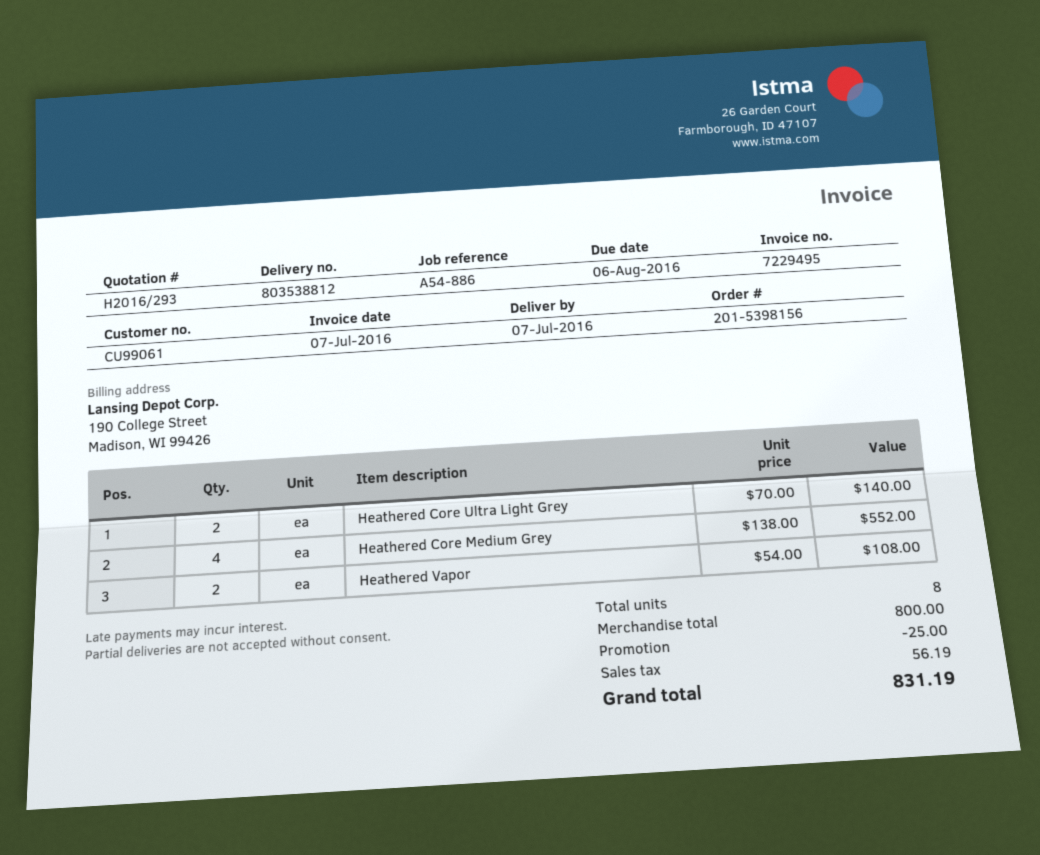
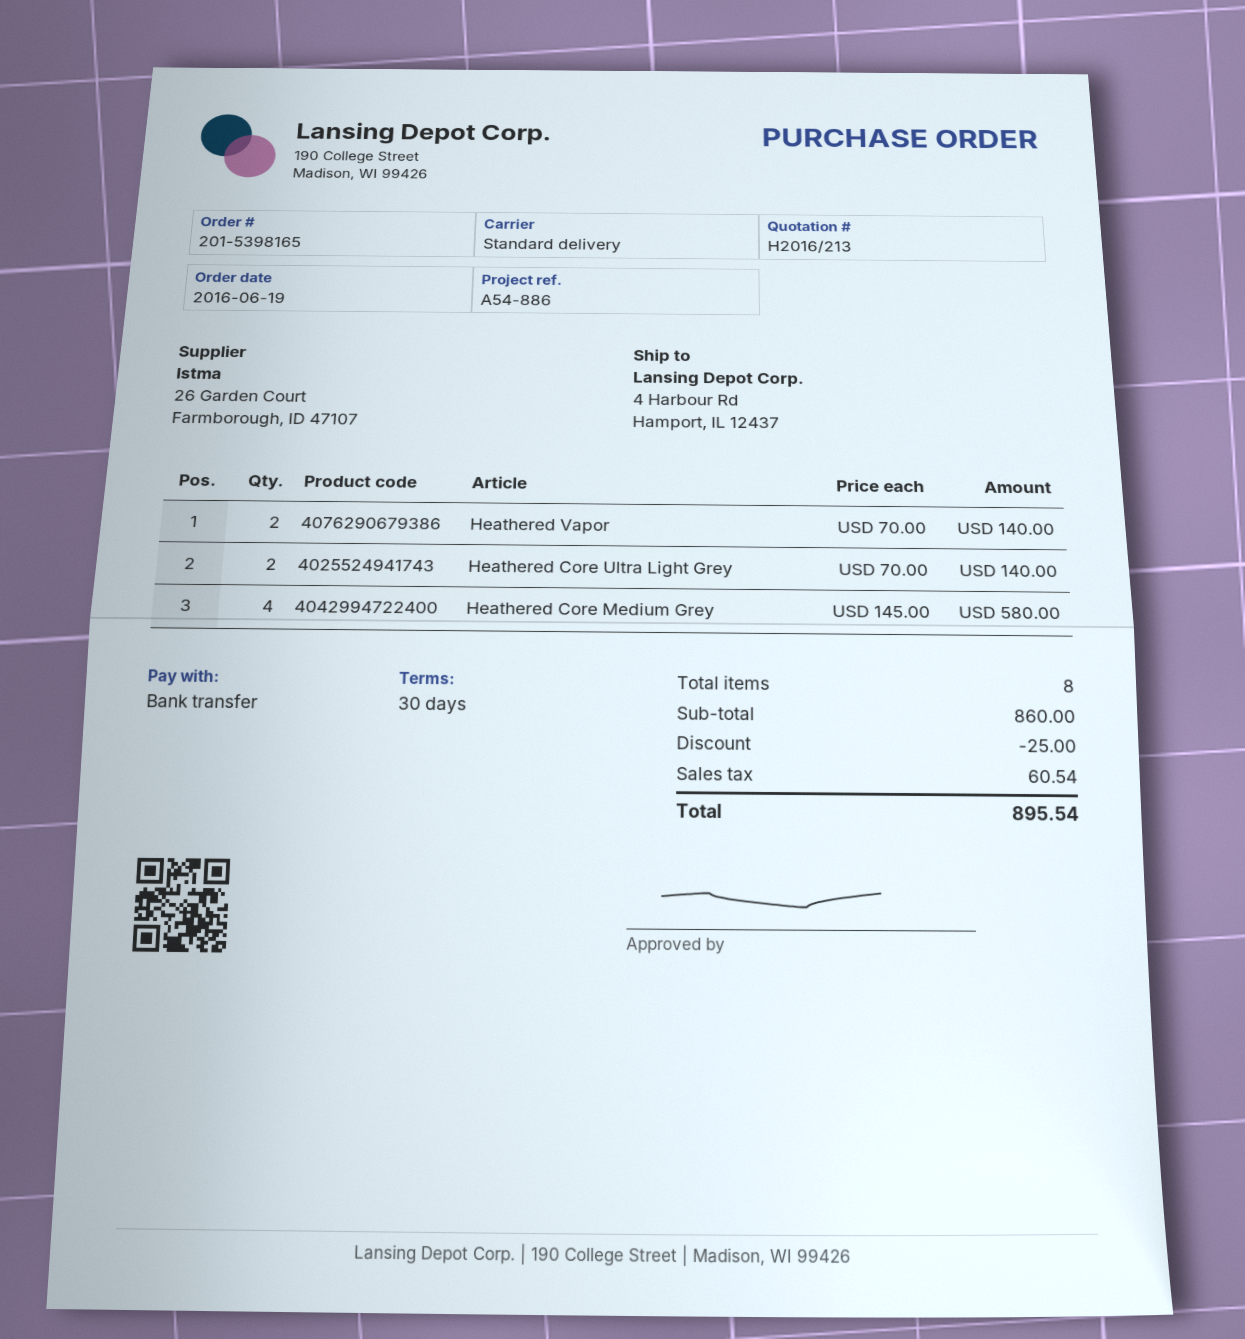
quote number: H2016/293 -> H2016/213
order number: 201-5398156 -> 201-5398165
Heathered Core Medium Grey: 4 x 138.00 = 552.00 -> 4 x 145.00 = 580.00
Heathered Vapor: 2 x 54.00 = 108.00 -> 2 x 70.00 = 140.00
subtotal: 800.00 -> 860.00
tax: 56.19 -> 60.54
total: 831.19 -> 895.54

